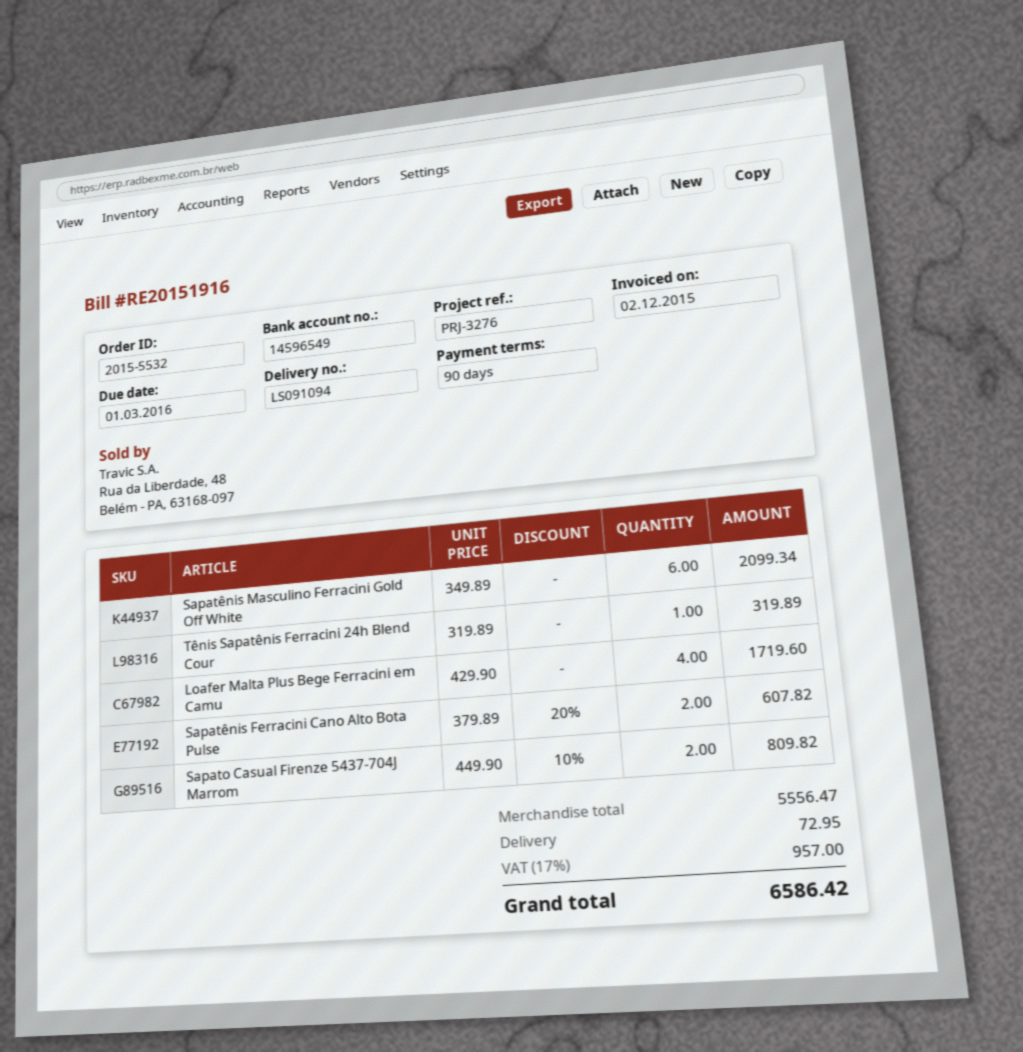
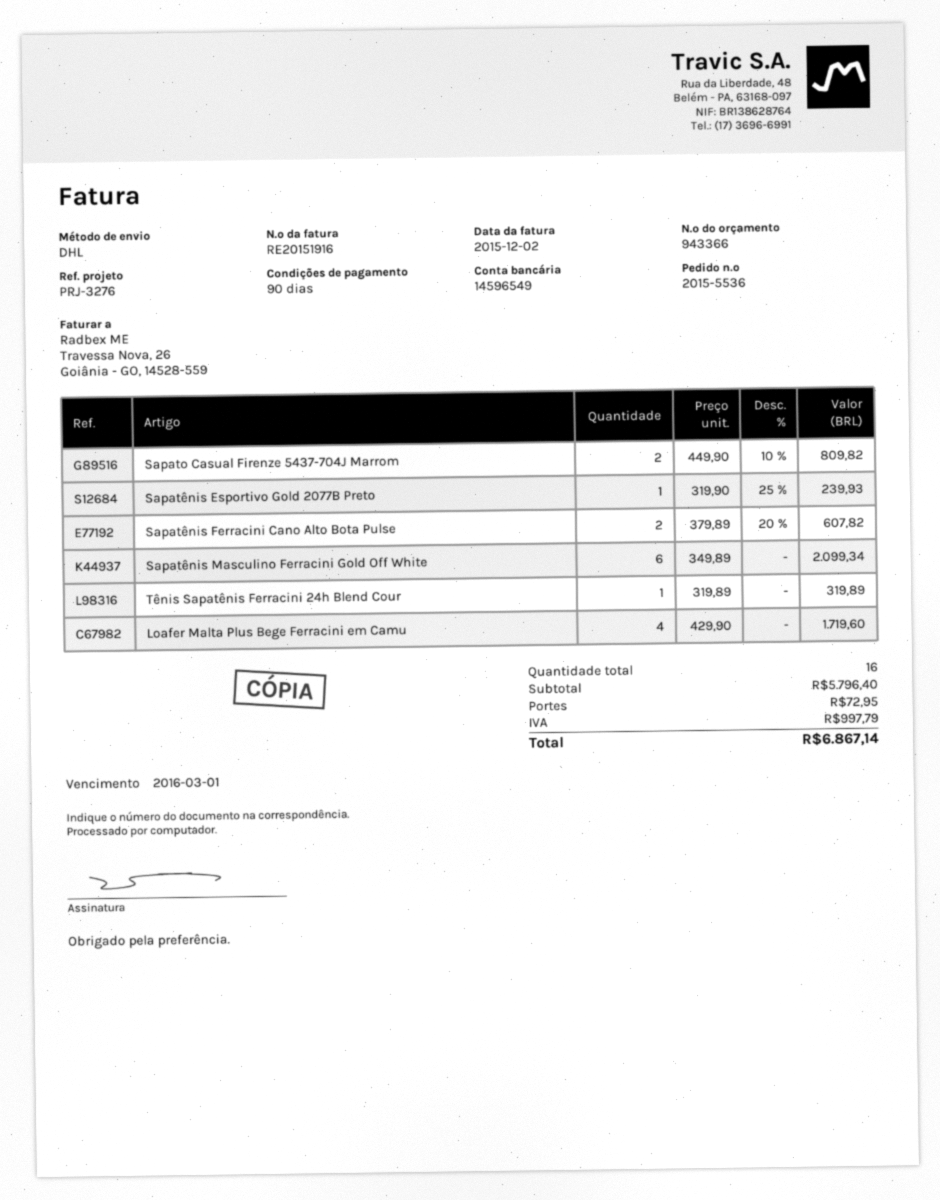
order number: 2015-5532 -> 2015-5536
Sapatênis Esportivo Gold 2077B Preto: none -> 1 x 319.90 - 25% = 239.93
subtotal: 5556.47 -> 5796.40
tax: 957.00 -> 997.79
total: 6586.42 -> 6867.14

